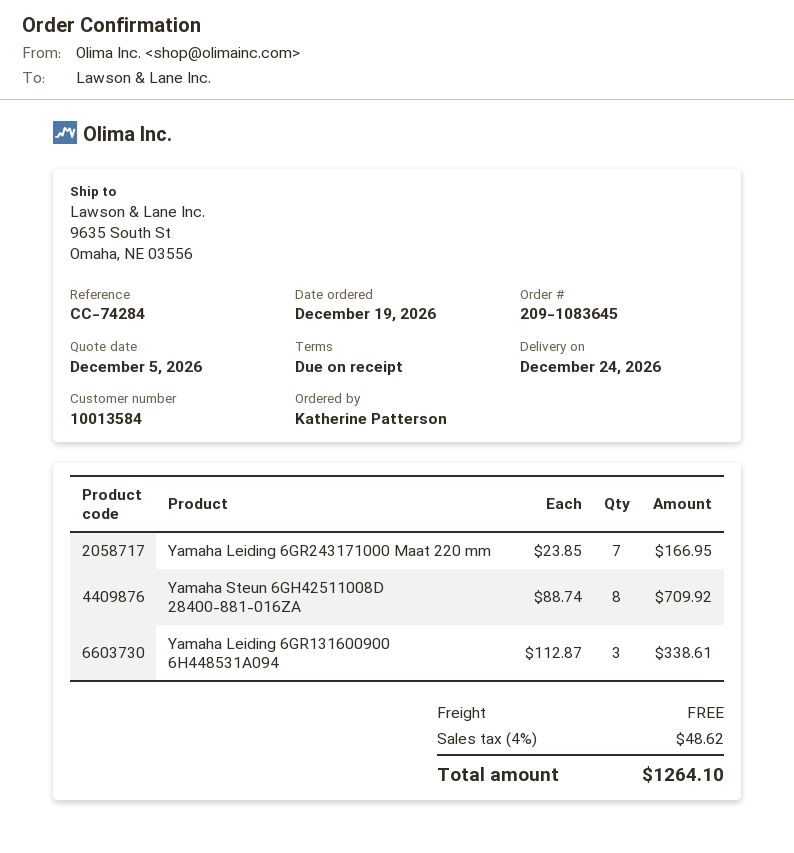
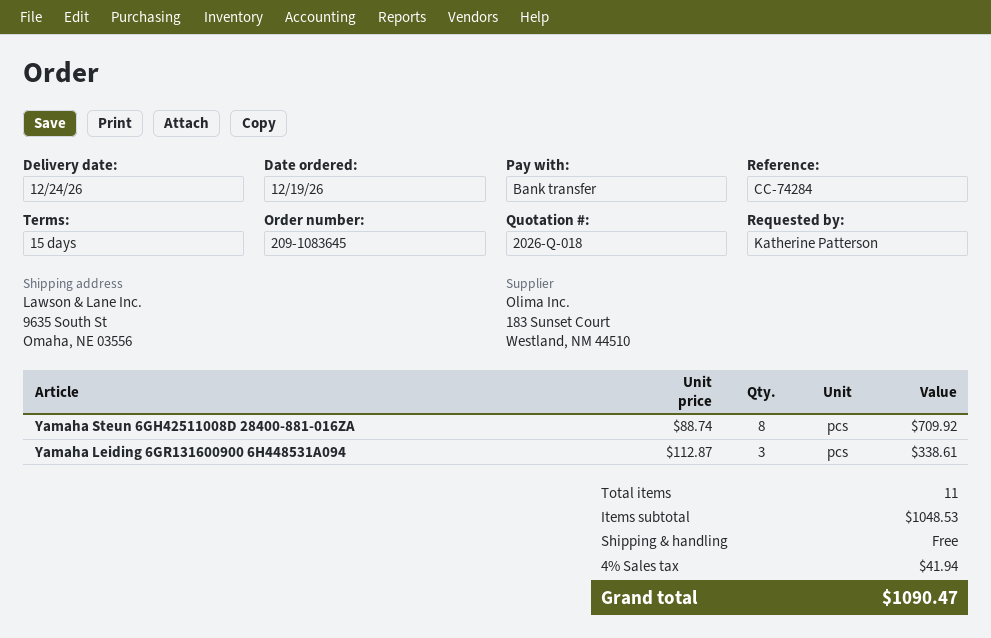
payment terms: on receipt -> 15 days
Yamaha Leiding 6GR243171000 Maat 220 mm: 7 x 23.85 = 166.95 -> none
tax: 4% = 48.62 -> 4% = 41.94
total: 1264.10 -> 1090.47

